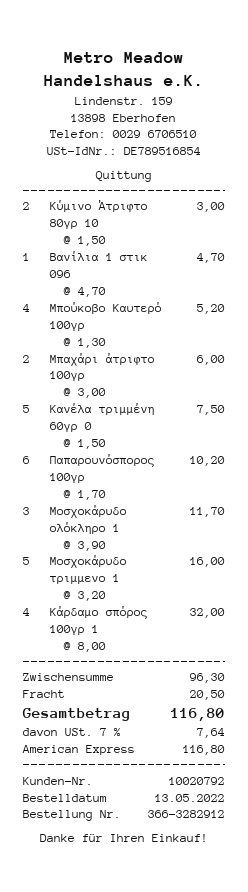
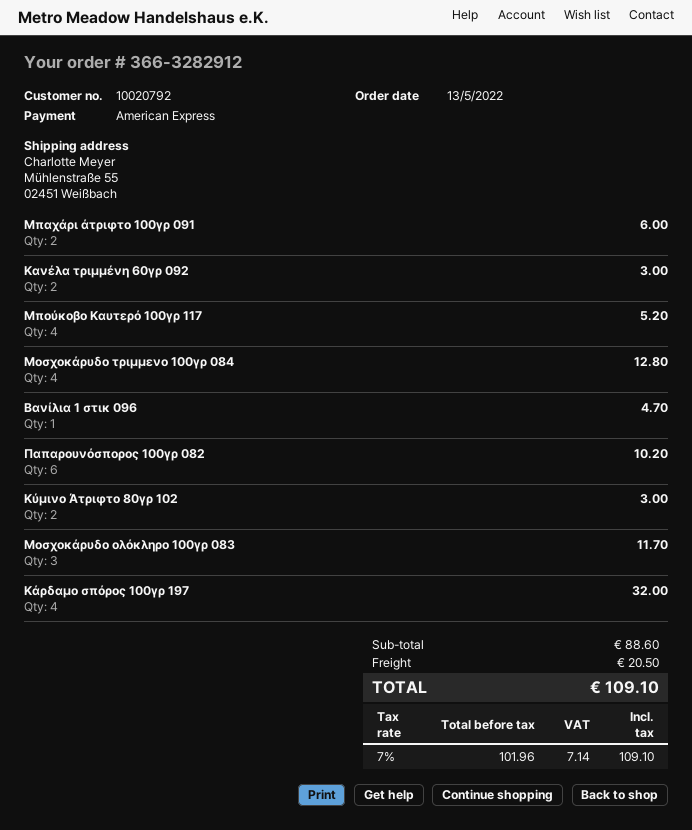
Κανέλα τριμμένη 60γρ 0: 5 for 7.50 -> 2 for 3.00
Μοσχοκάρυδο τριμμενο 1: 5 for 16.00 -> 4 for 12.80
subtotal: 96.30 -> 88.60
tax: 7% = 7.64 -> 7% = 7.14
total: 116.80 -> 109.10

